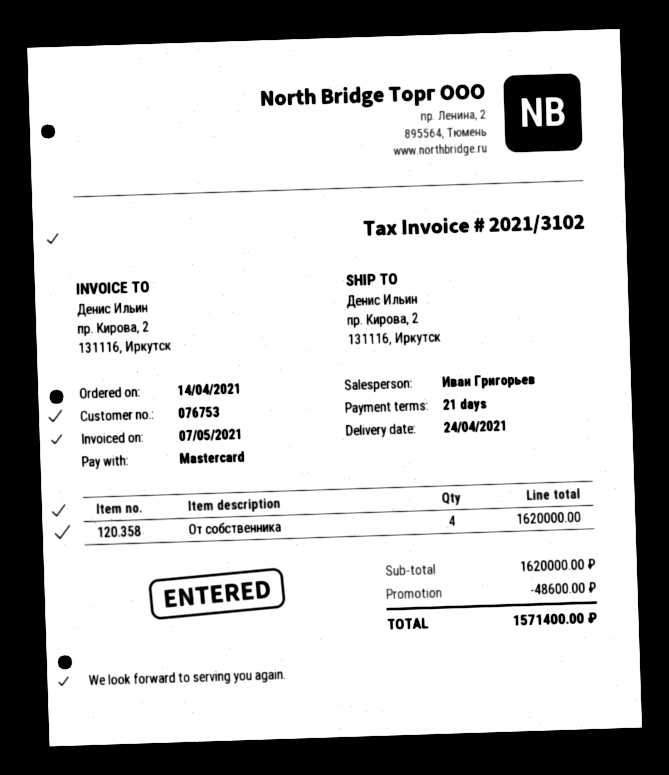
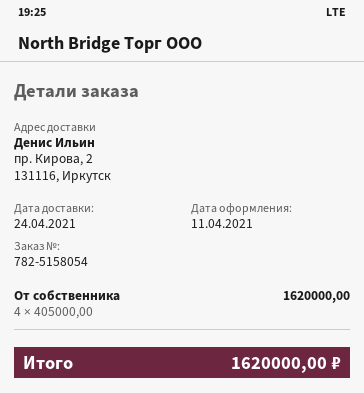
order date: 2021-04-14 -> 2021-04-11
discount: 48600.00 -> none
total: 1571400.00 -> 1620000.00

